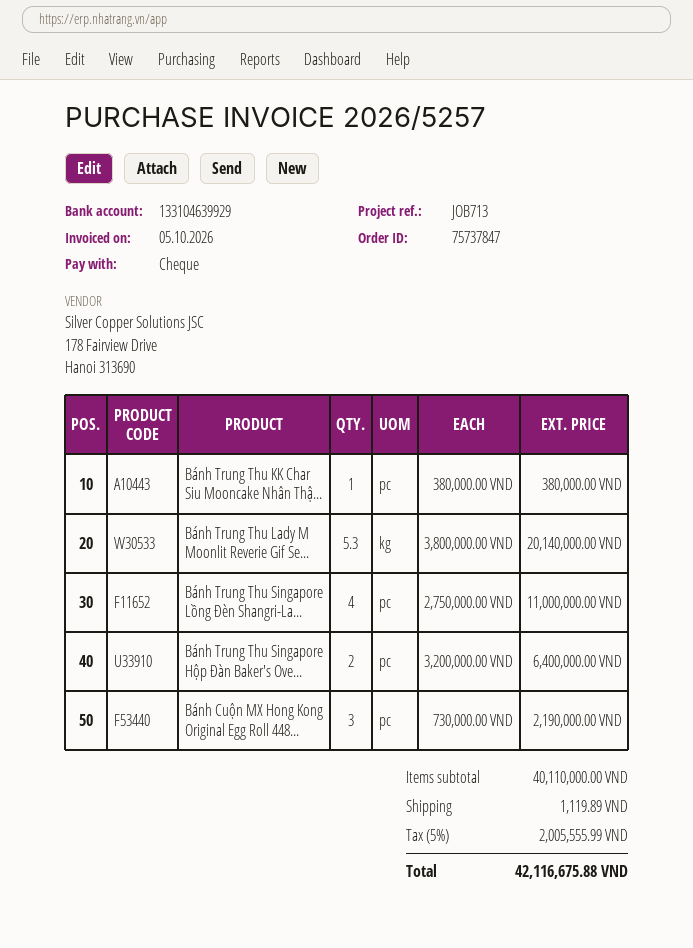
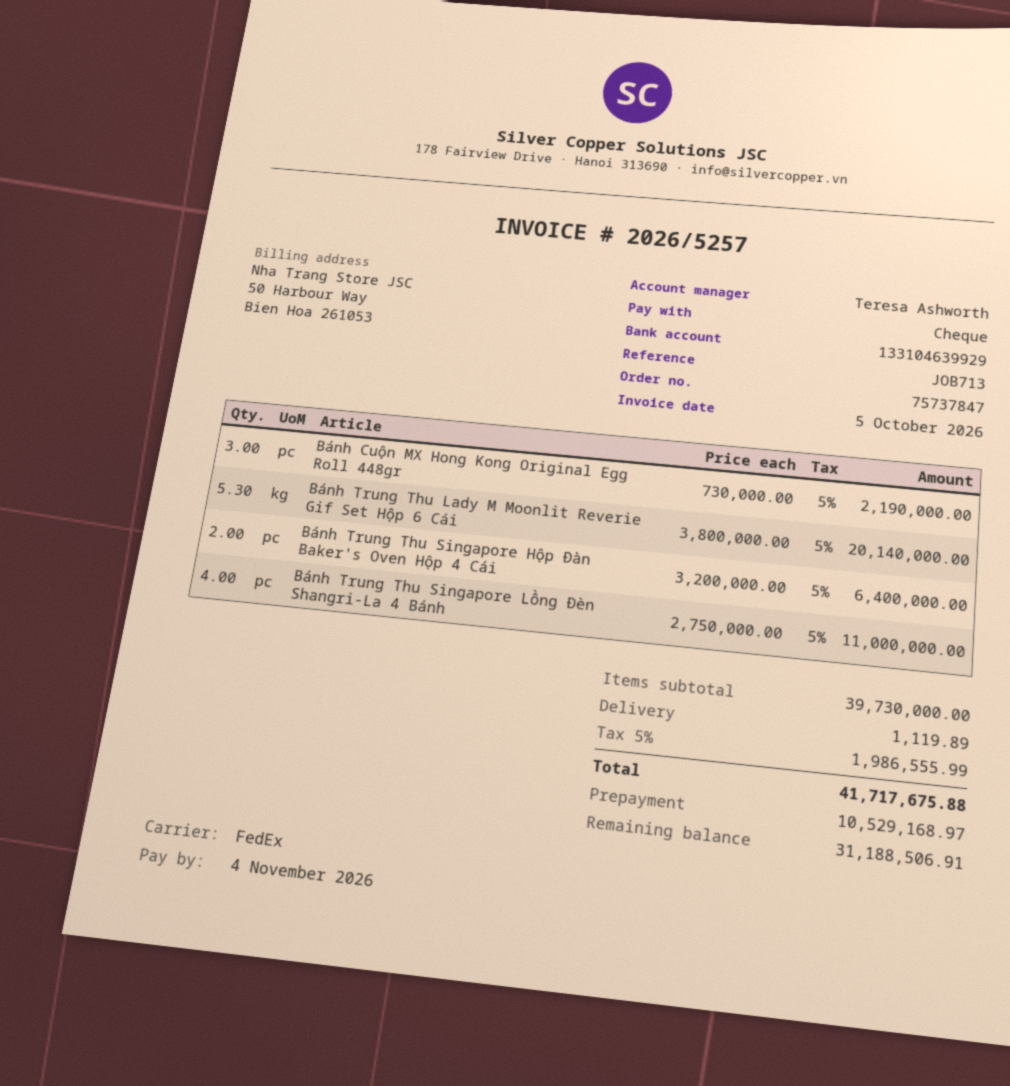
Bánh Trung Thu KK Char Siu Mooncake Nhân Thậ...: 1 x 380000.00 = 380000.00 -> none
subtotal: 40110000.00 -> 39730000.00
tax: 5% = 2005555.99 -> 5% = 1986555.99
total: 42116675.88 -> 41717675.88

